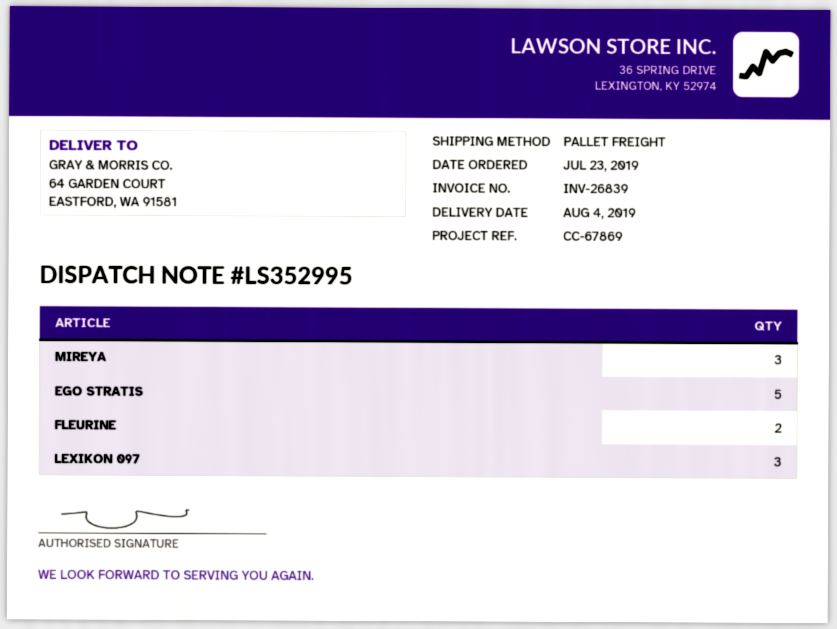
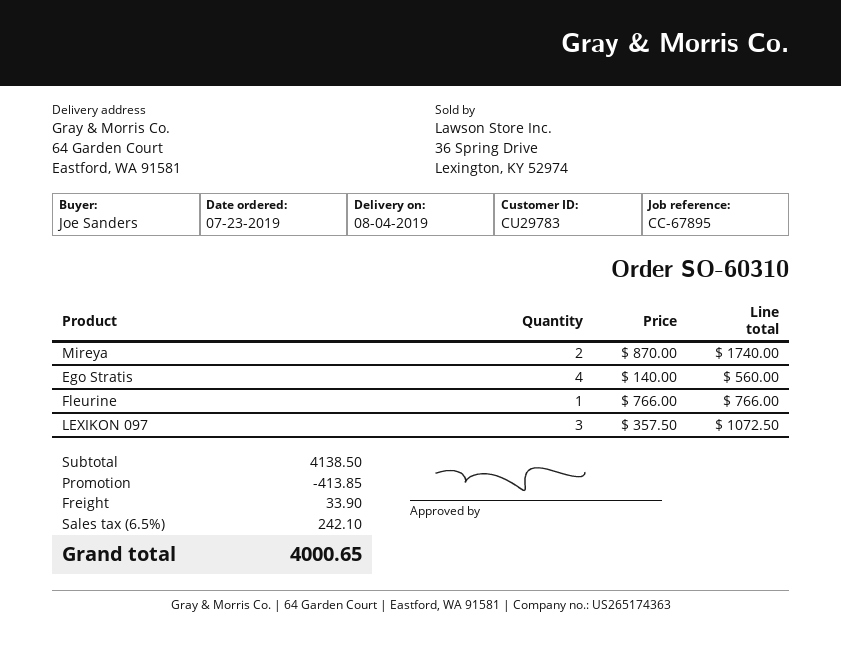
reference: CC-67869 -> CC-67895
MIREYA: 3 -> 2
EGO STRATIS: 5 -> 4
FLEURINE: 2 -> 1

